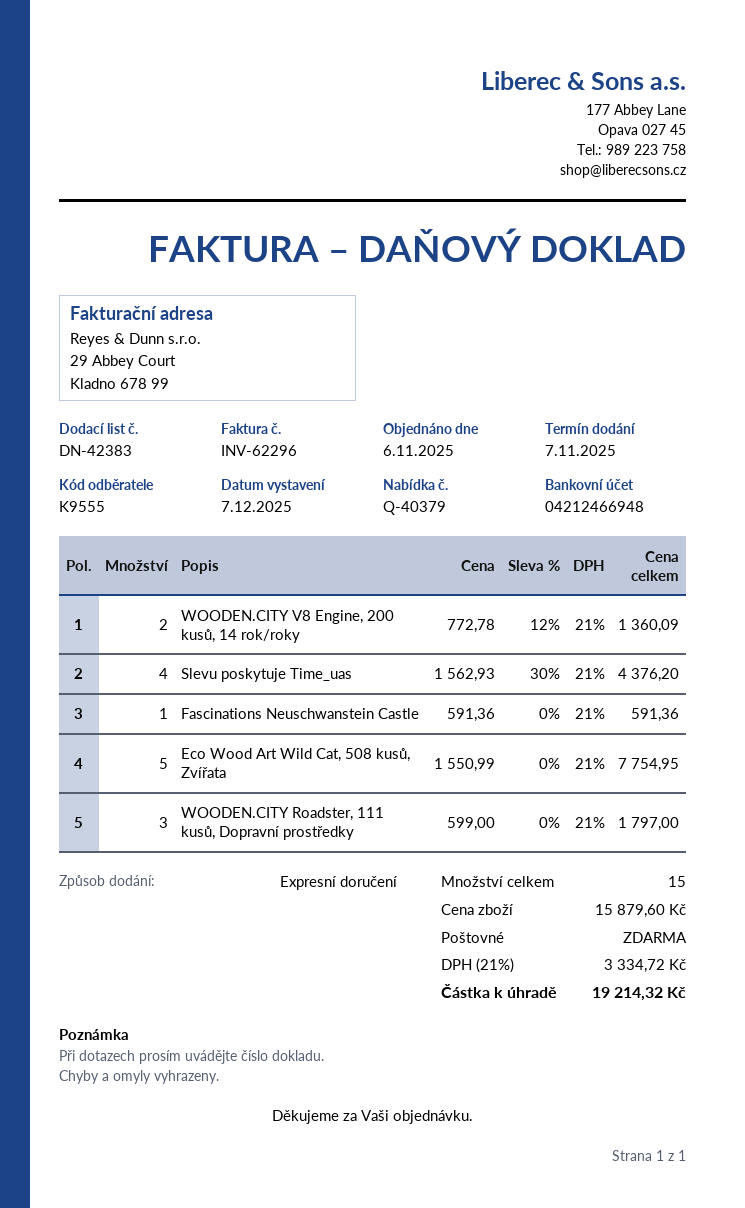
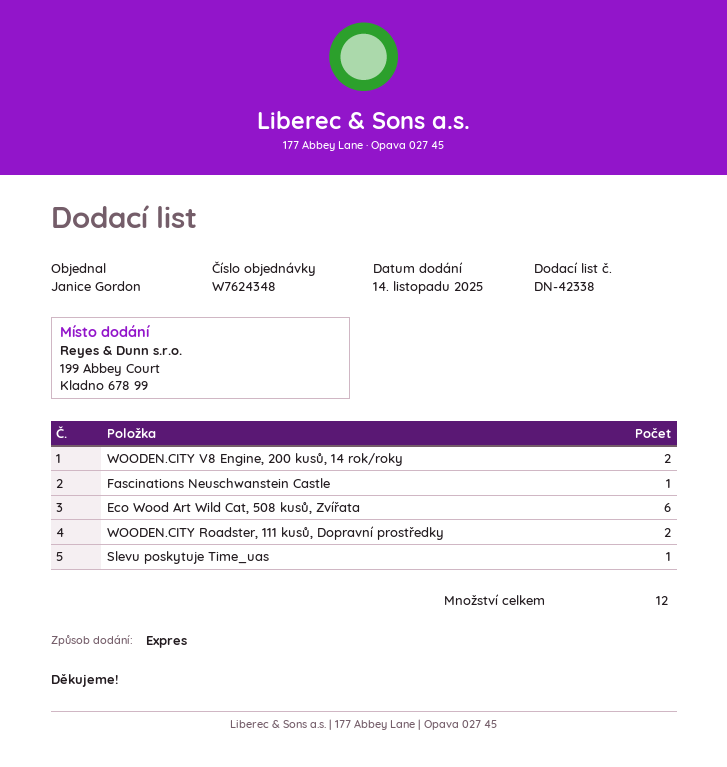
delivery note number: DN-42383 -> DN-42338
delivery date: 2025-11-07 -> 2025-11-14
Slevu poskytuje Time_uas: 4 -> 1
Eco Wood Art Wild Cat, 508 kusů, Zvířata: 5 -> 6
WOODEN.CITY Roadster, 111 kusů, Dopravní prostředky: 3 -> 2
total quantity: 15 -> 12

